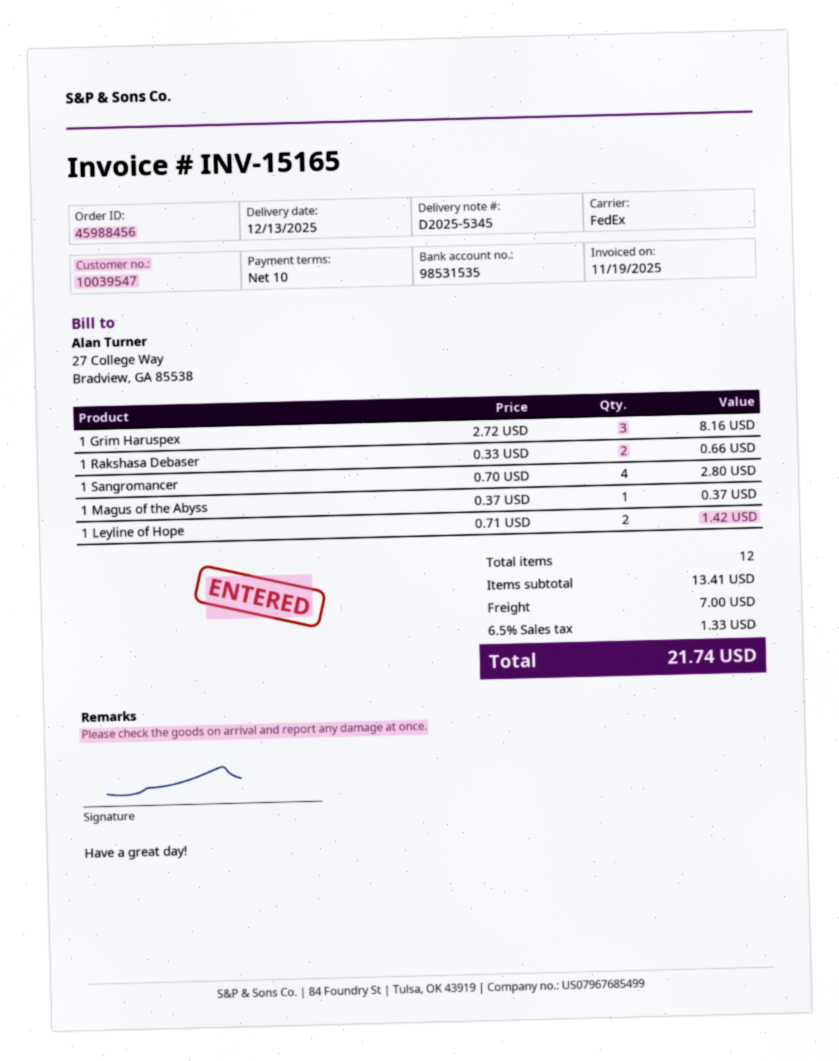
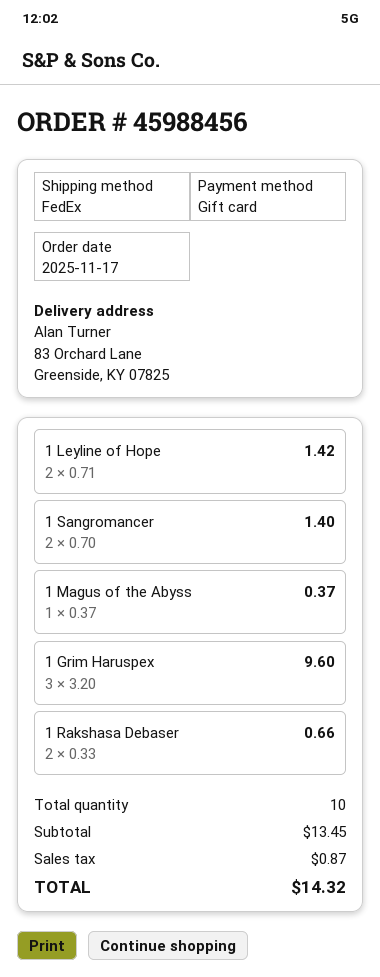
1 Grim Haruspex: 3 x 2.72 = 8.16 -> 3 x 3.20 = 9.60
1 Sangromancer: 4 x 0.70 = 2.80 -> 2 x 0.70 = 1.40
total quantity: 12 -> 10
subtotal: 13.41 -> 13.45
shipping: 7.00 -> none
tax: 1.33 -> 0.87
total: 21.74 -> 14.32

